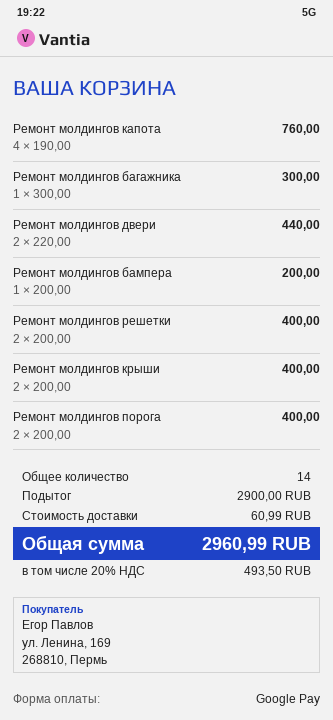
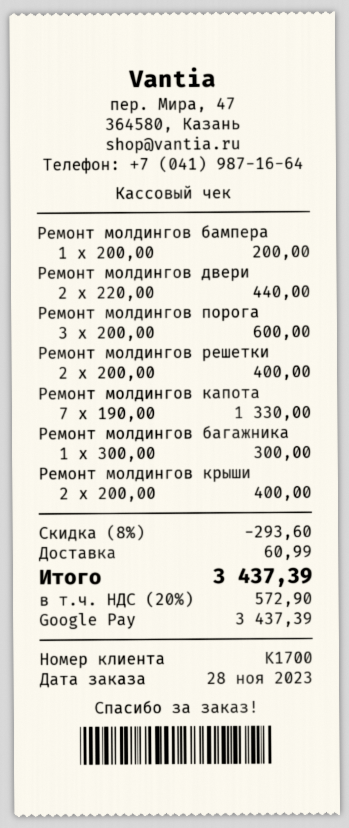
Ремонт молдингов капота: 4 x 190.00 = 760.00 -> 7 x 190.00 = 1330.00
Ремонт молдингов порога: 2 x 200.00 = 400.00 -> 3 x 200.00 = 600.00
discount: none -> 8% = 293.60
tax: 20% = 493.50 -> 20% = 572.90
total: 2960.99 -> 3437.39

